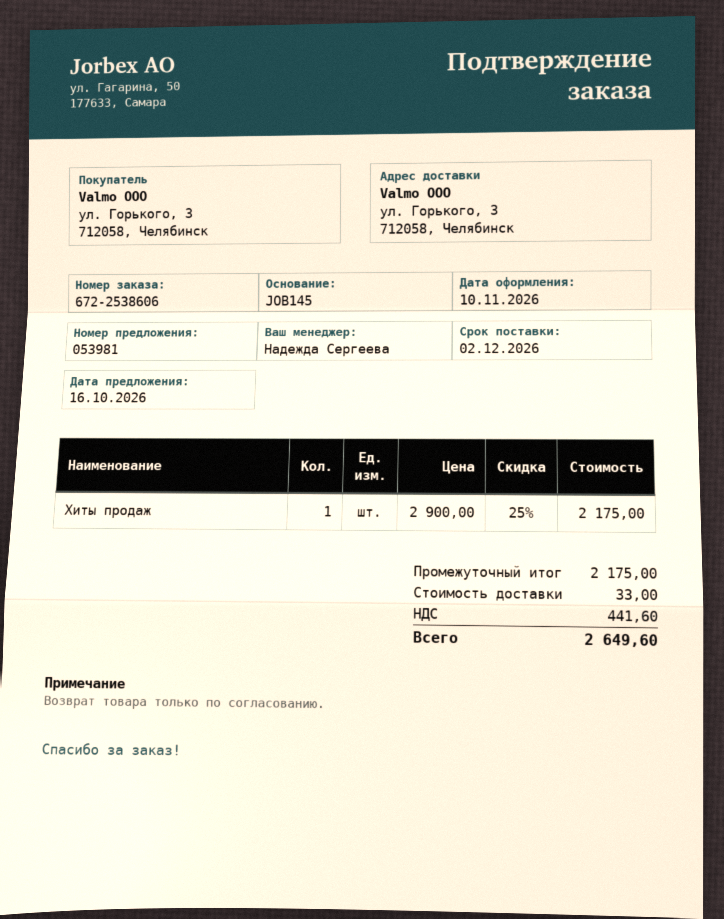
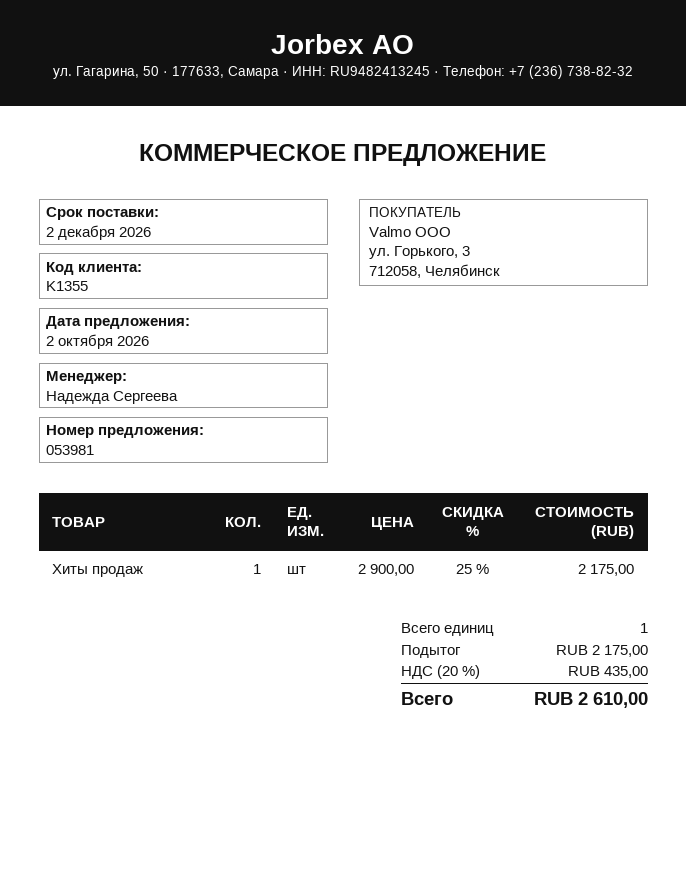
quote date: 2026-10-16 -> 2026-10-02
shipping: 33.00 -> none
tax: 441.60 -> 435.00
total: 2649.60 -> 2610.00

